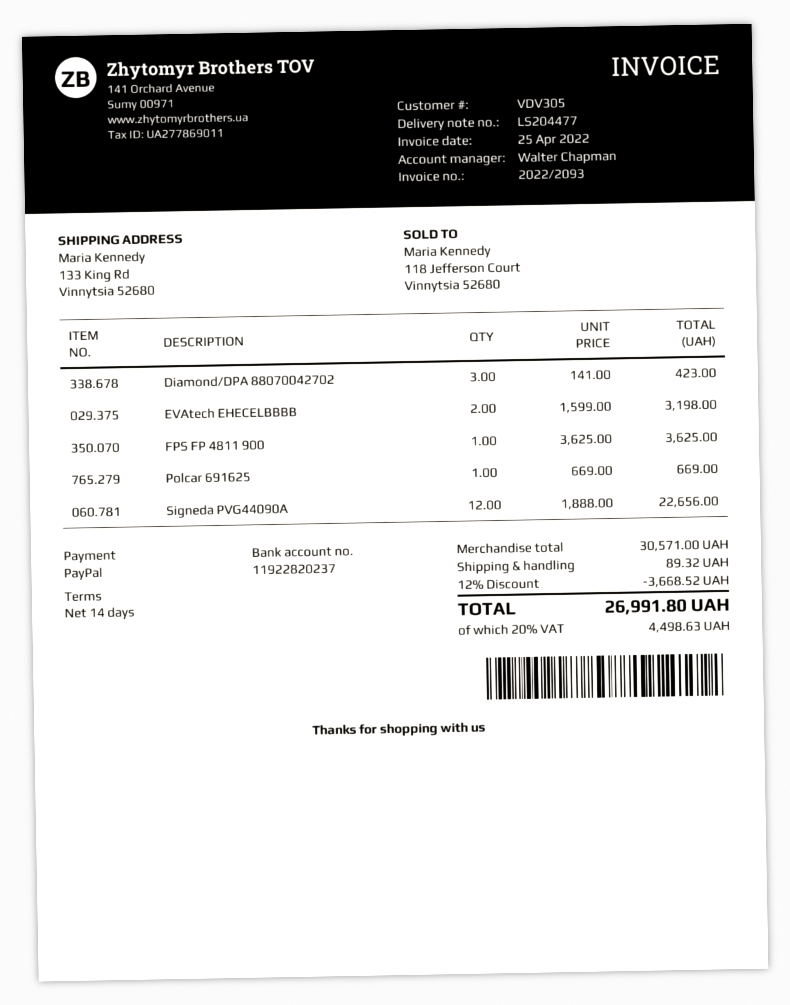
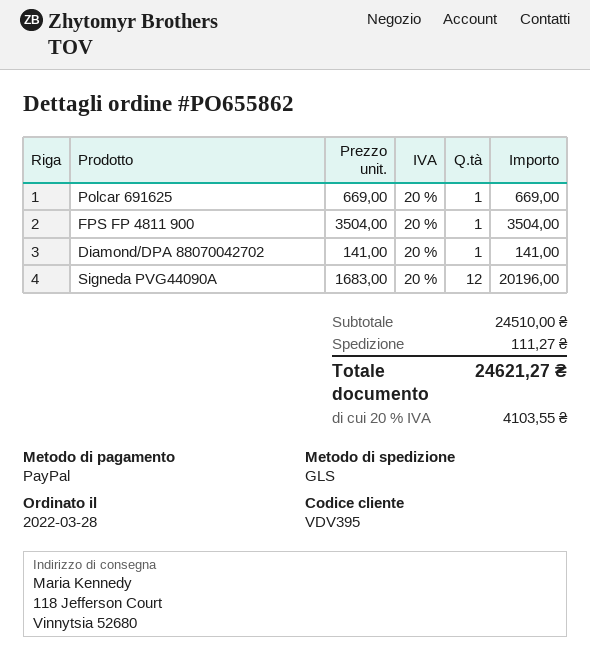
customer number: VDV305 -> VDV395
ship to: 133 King Rd, Vinnytsia 52680 -> 118 Jefferson Court, Vinnytsia 52680
Diamond/DPA 88070042702: 3 x 141.00 = 423.00 -> 1 x 141.00 = 141.00
EVAtech EHECELBBBB: 2 x 1599.00 = 3198.00 -> none
FPS FP 4811 900: 1 x 3625.00 = 3625.00 -> 1 x 3504.00 = 3504.00
Signeda PVG44090A: 12 x 1888.00 = 22656.00 -> 12 x 1683.00 = 20196.00
subtotal: 30571.00 -> 24510.00
discount: 12% = 3668.52 -> none
shipping: 89.32 -> 111.27
tax: 20% = 4498.63 -> 20% = 4103.55
total: 26991.80 -> 24621.27

